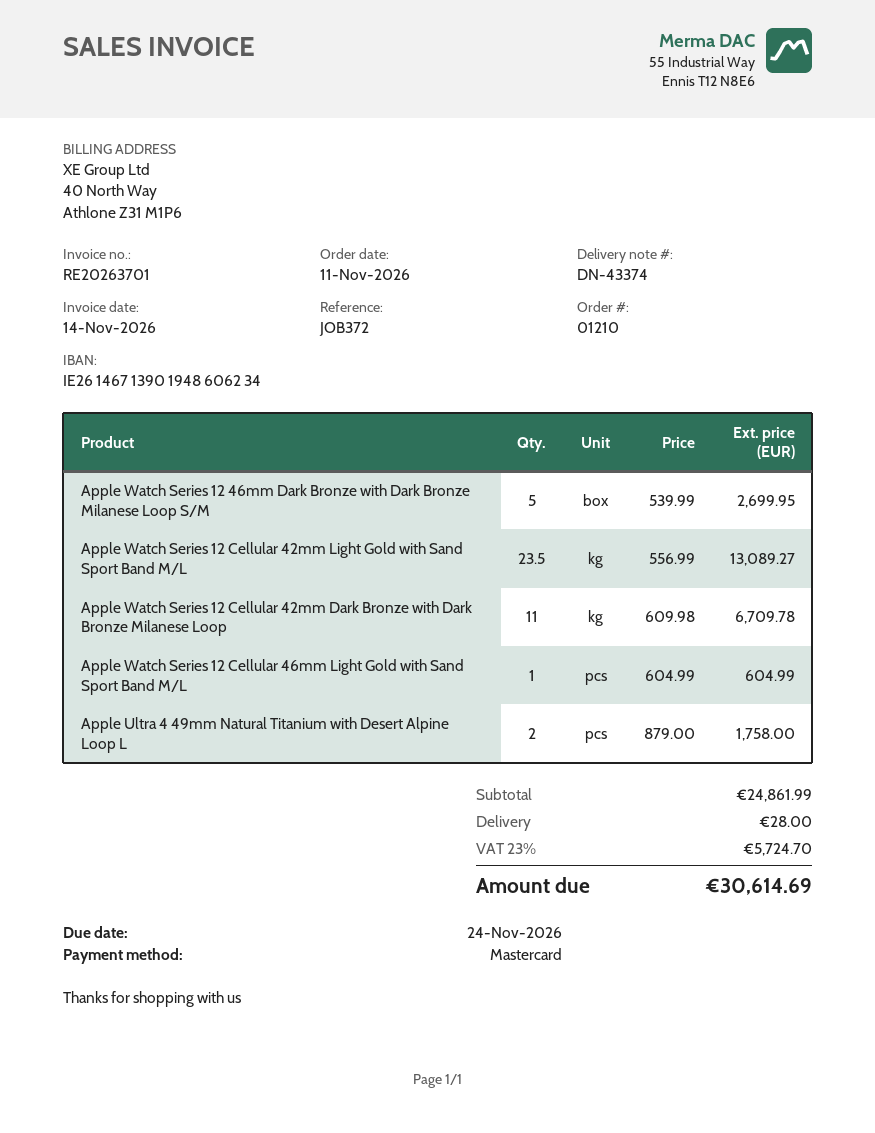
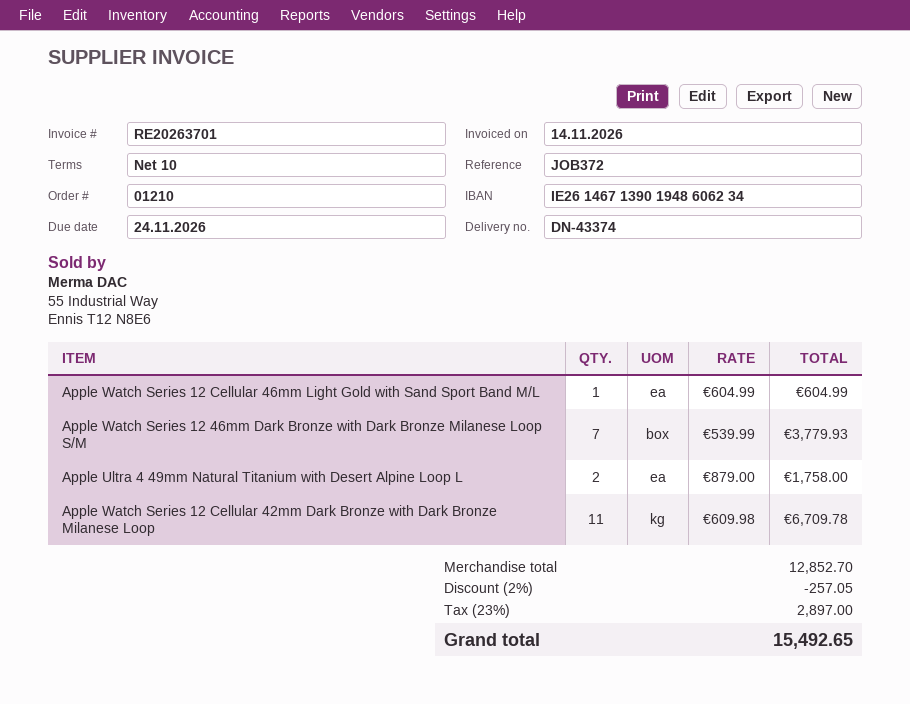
Apple Watch Series 12 46mm Dark Bronze with Dark Bronze Milanese Loop S/M: 5 x 539.99 = 2699.95 -> 7 x 539.99 = 3779.93
Apple Watch Series 12 Cellular 42mm Light Gold with Sand Sport Band M/L: 23.5 x 556.99 = 13089.27 -> none
subtotal: 24861.99 -> 12852.70
discount: none -> 2% = 257.05
shipping: 28.00 -> none
tax: 23% = 5724.70 -> 23% = 2897.00
total: 30614.69 -> 15492.65

